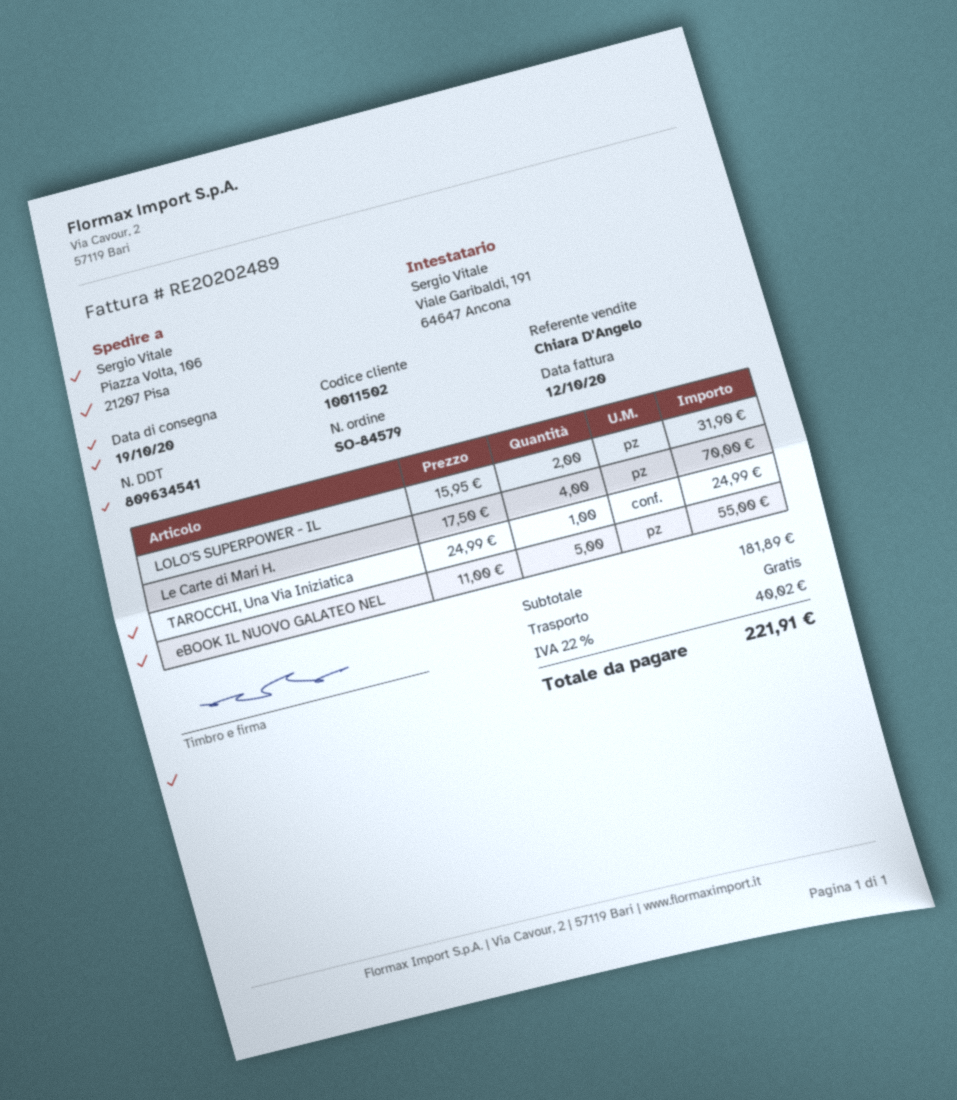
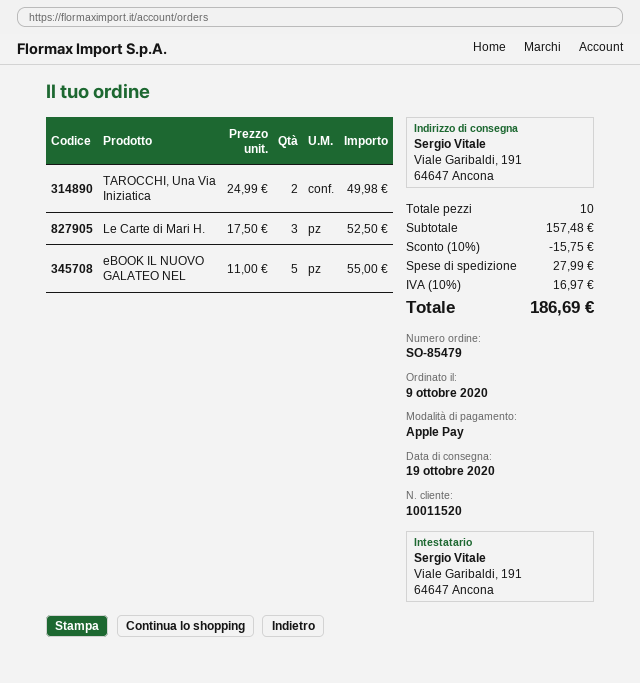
order number: SO-84579 -> SO-85479
customer number: 10011502 -> 10011520
ship to: Piazza Volta, 106, 21207 Pisa -> Viale Garibaldi, 191, 64647 Ancona
LOLO'S SUPERPOWER - IL: 2 x 15.95 = 31.90 -> none
Le Carte di Mari H.: 4 x 17.50 = 70.00 -> 3 x 17.50 = 52.50
TAROCCHI, Una Via Iniziatica: 1 x 24.99 = 24.99 -> 2 x 24.99 = 49.98
subtotal: 181.89 -> 157.48
discount: none -> 10% = 15.75
shipping: 0.00 -> 27.99
tax: 22% = 40.02 -> 10% = 16.97
total: 221.91 -> 186.69

